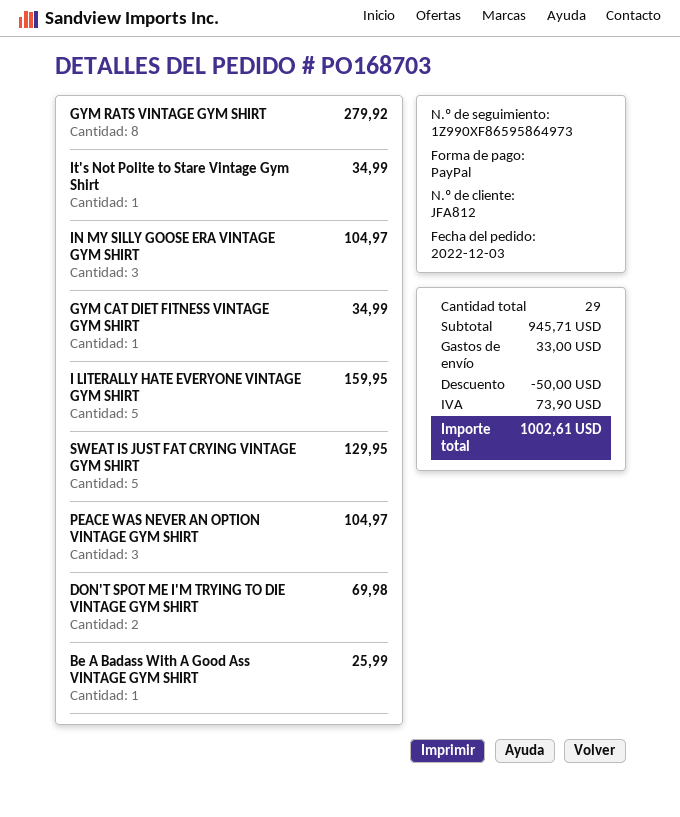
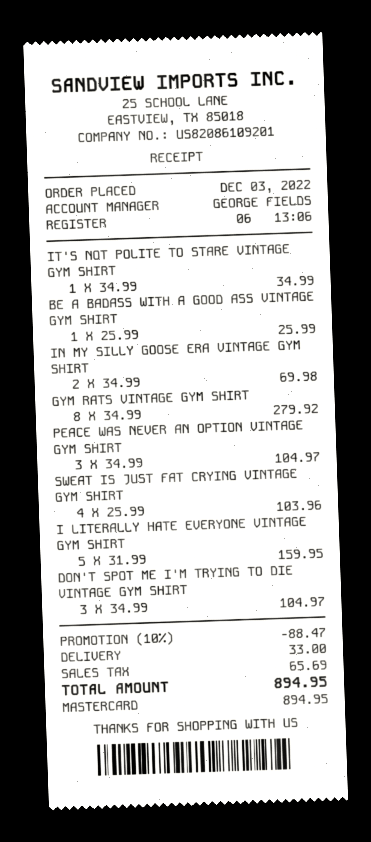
payment method: PayPal -> Mastercard
IN MY SILLY GOOSE ERA VINTAGE GYM SHIRT: 3 for 104.97 -> 2 for 69.98
GYM CAT DIET FITNESS VINTAGE GYM SHIRT: 1 for 34.99 -> none
SWEAT IS JUST FAT CRYING VINTAGE GYM SHIRT: 5 for 129.95 -> 4 for 103.96
DON'T SPOT ME I'M TRYING TO DIE VINTAGE GYM SHIRT: 2 for 69.98 -> 3 for 104.97
discount: 50.00 -> 88.47
tax: 73.90 -> 65.69
total: 1002.61 -> 894.95

